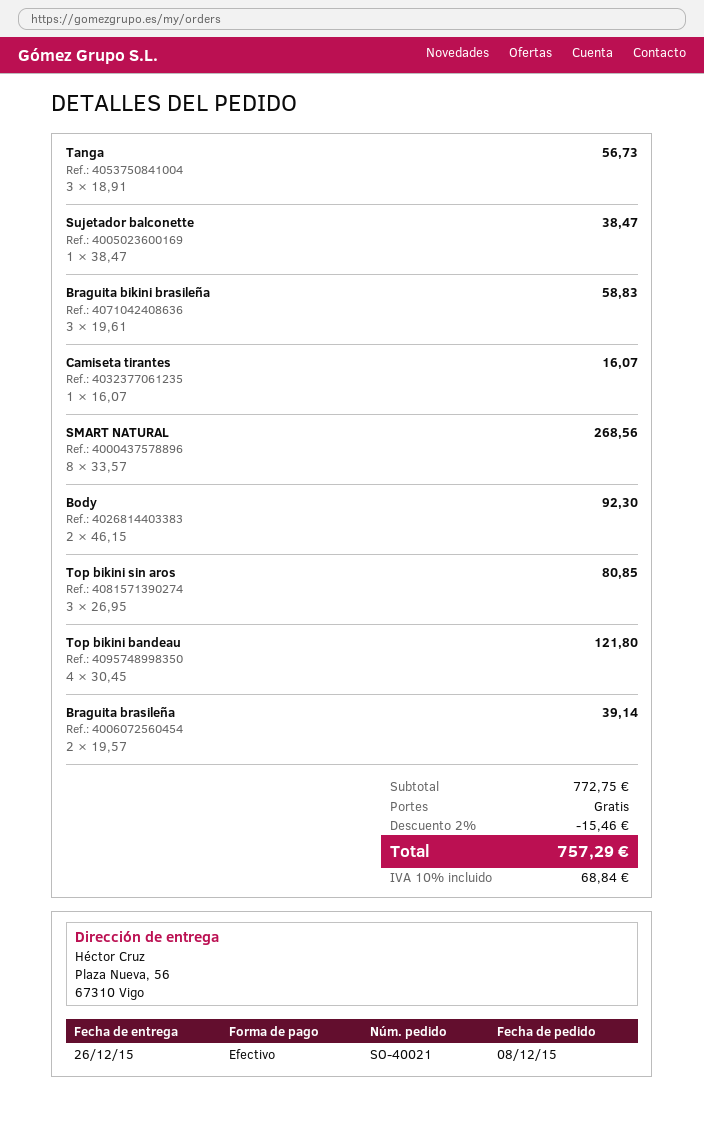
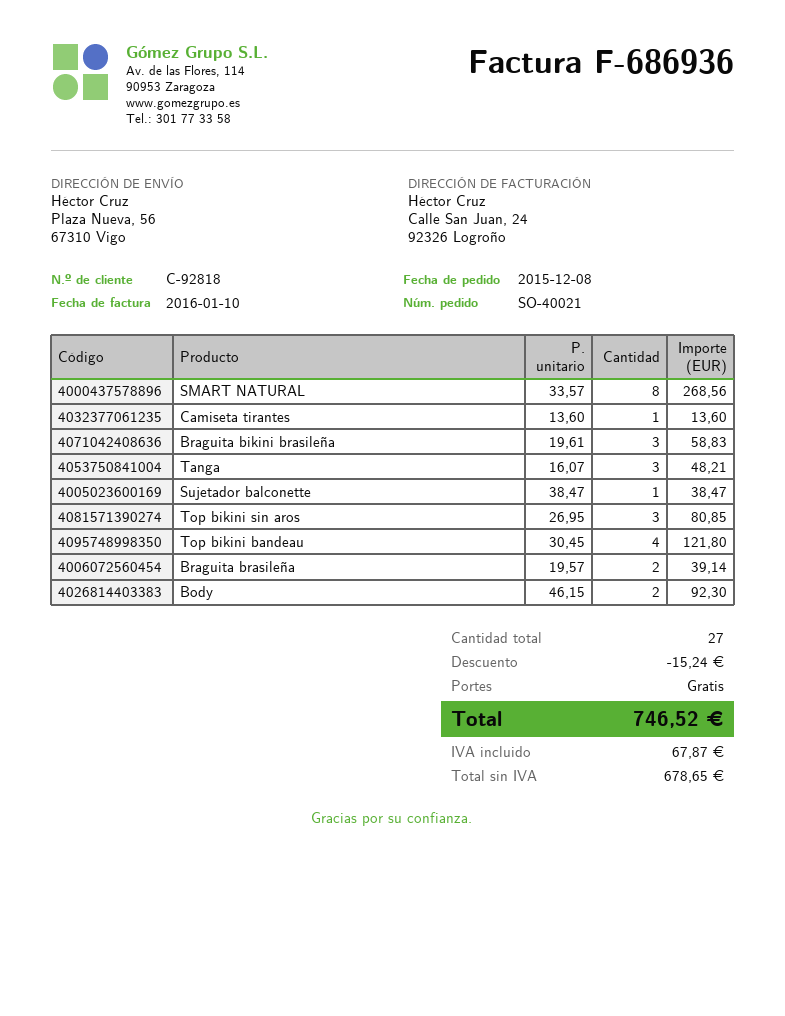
Tanga: 3 x 18.91 = 56.73 -> 3 x 16.07 = 48.21
Camiseta tirantes: 1 x 16.07 = 16.07 -> 1 x 13.60 = 13.60
discount: 15.46 -> 15.24
tax: 68.84 -> 67.87
total: 757.29 -> 746.52

